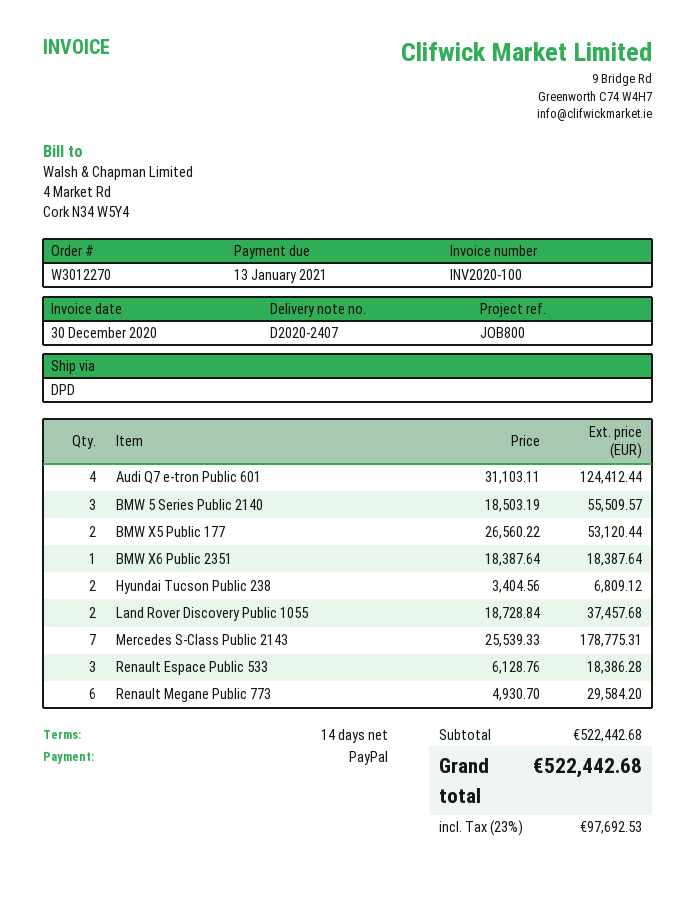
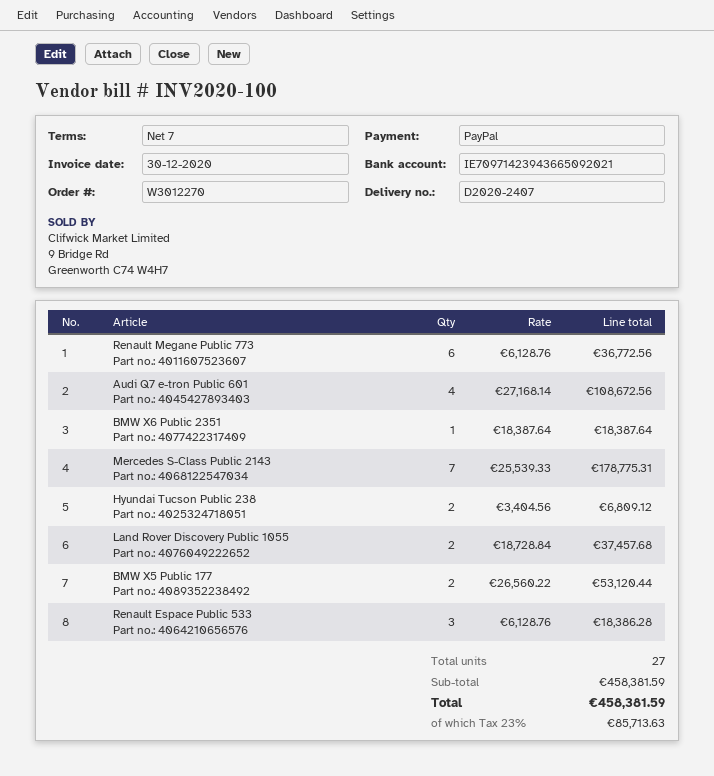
payment terms: 14 days -> 7 days
Audi Q7 e-tron Public 601: 4 x 31103.11 = 124412.44 -> 4 x 27168.14 = 108672.56
BMW 5 Series Public 2140: 3 x 18503.19 = 55509.57 -> none
Renault Megane Public 773: 6 x 4930.70 = 29584.20 -> 6 x 6128.76 = 36772.56
subtotal: 522442.68 -> 458381.59
tax: 23% = 97692.53 -> 23% = 85713.63
total: 522442.68 -> 458381.59

